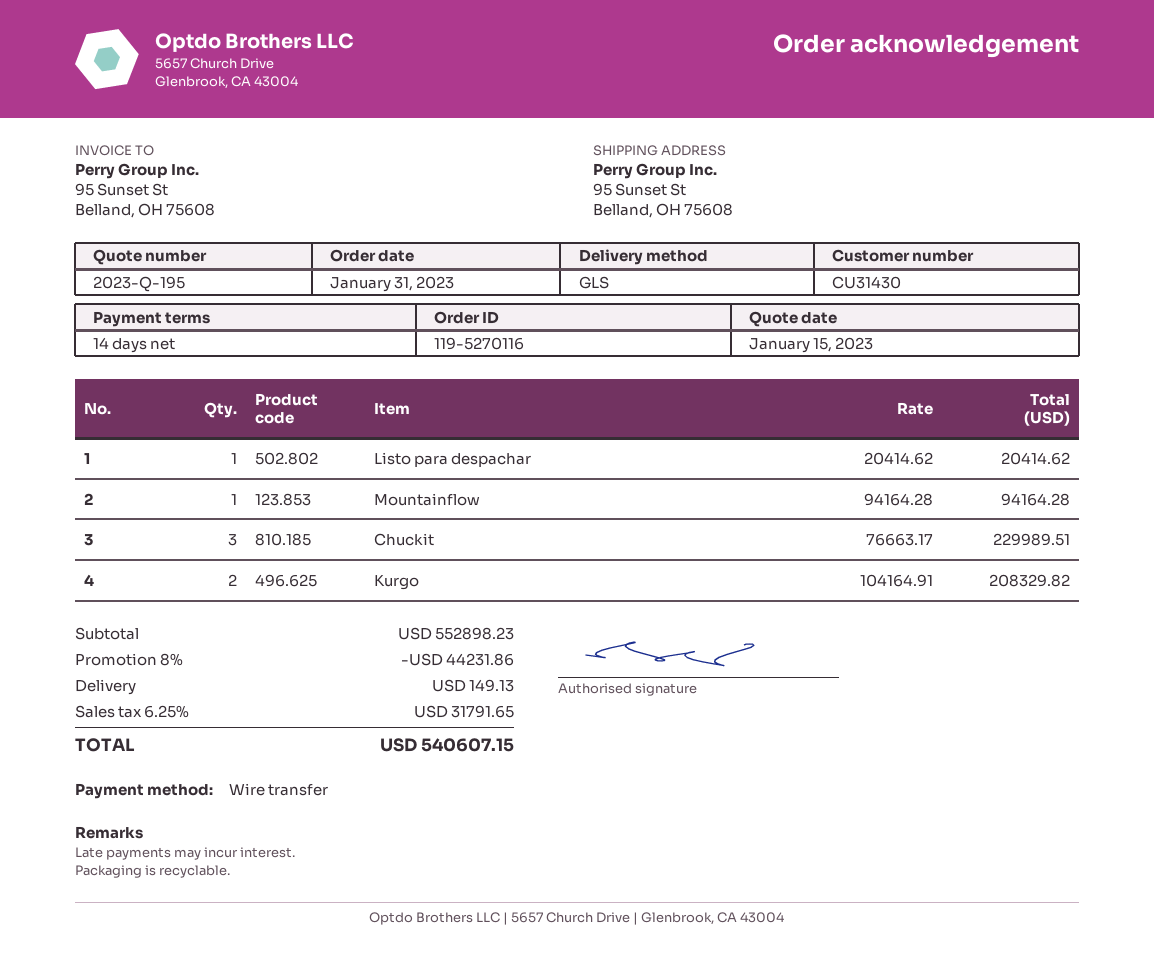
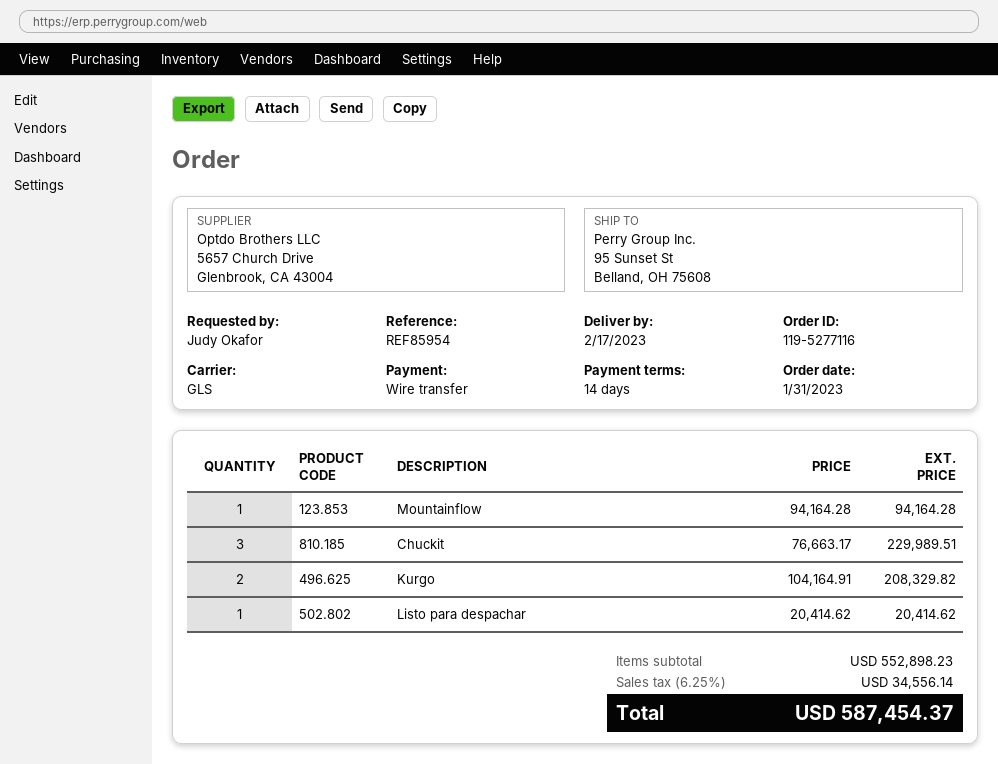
order number: 119-5270116 -> 119-5277116
discount: 8% = 44231.86 -> none
shipping: 149.13 -> none
tax: 6.25% = 31791.65 -> 6.25% = 34556.14
total: 540607.15 -> 587454.37

